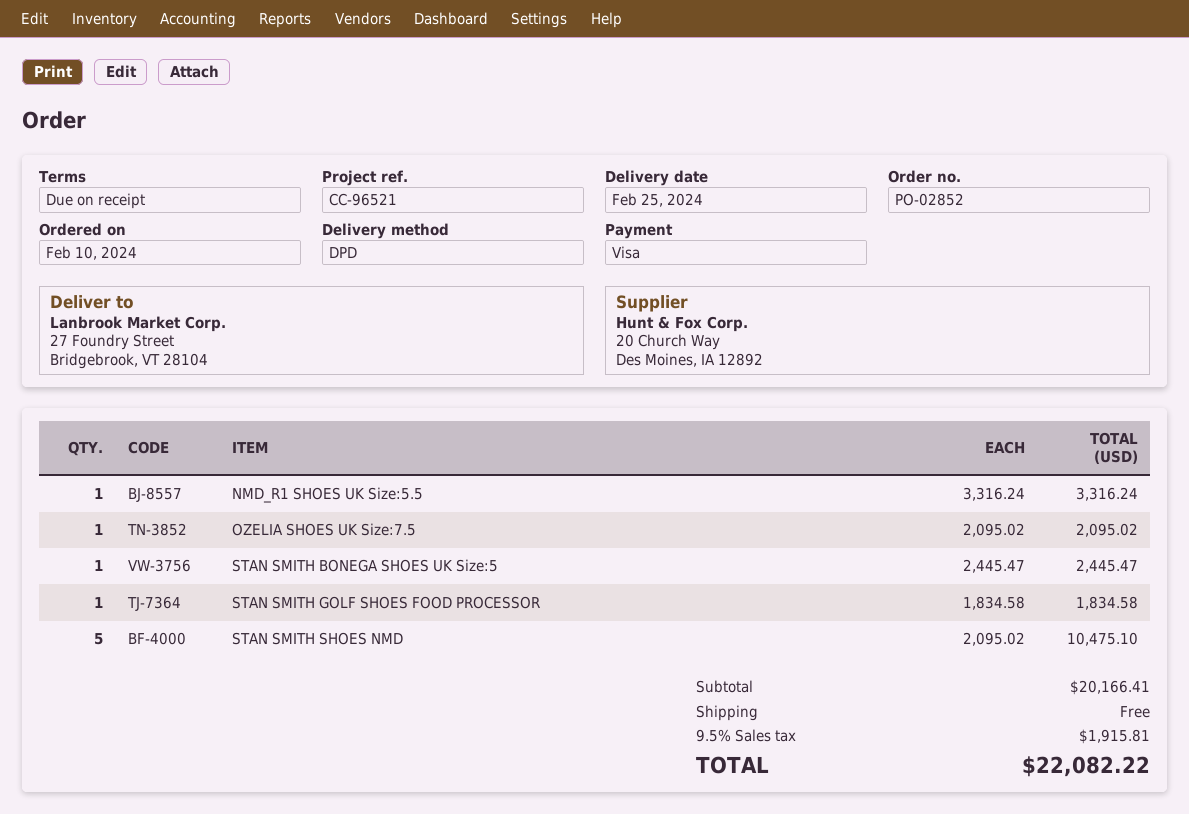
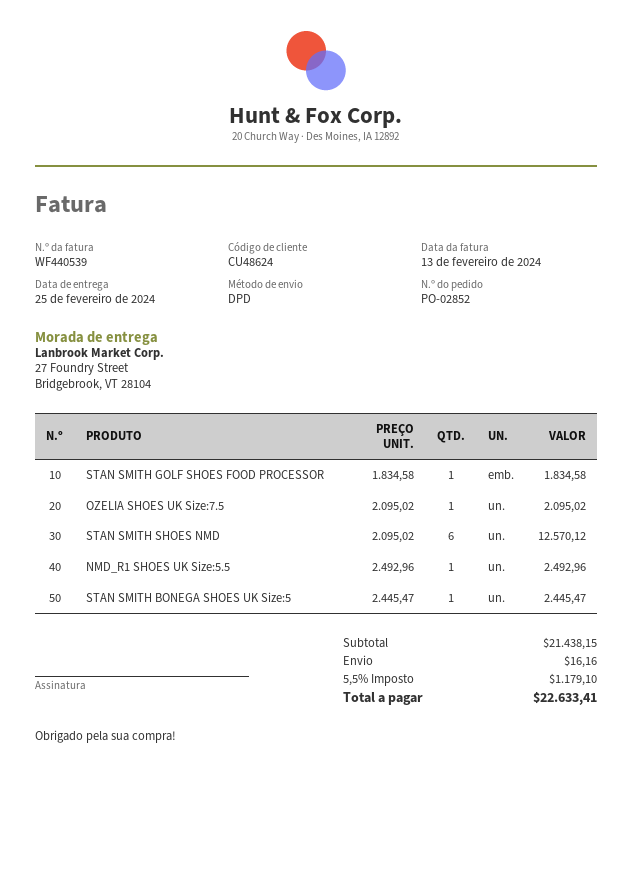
NMD_R1 SHOES UK Size:5.5: 1 x 3316.24 = 3316.24 -> 1 x 2492.96 = 2492.96
STAN SMITH SHOES NMD: 5 x 2095.02 = 10475.10 -> 6 x 2095.02 = 12570.12
subtotal: 20166.41 -> 21438.15
shipping: 0.00 -> 16.16
tax: 9.5% = 1915.81 -> 5.5% = 1179.10
total: 22082.22 -> 22633.41

